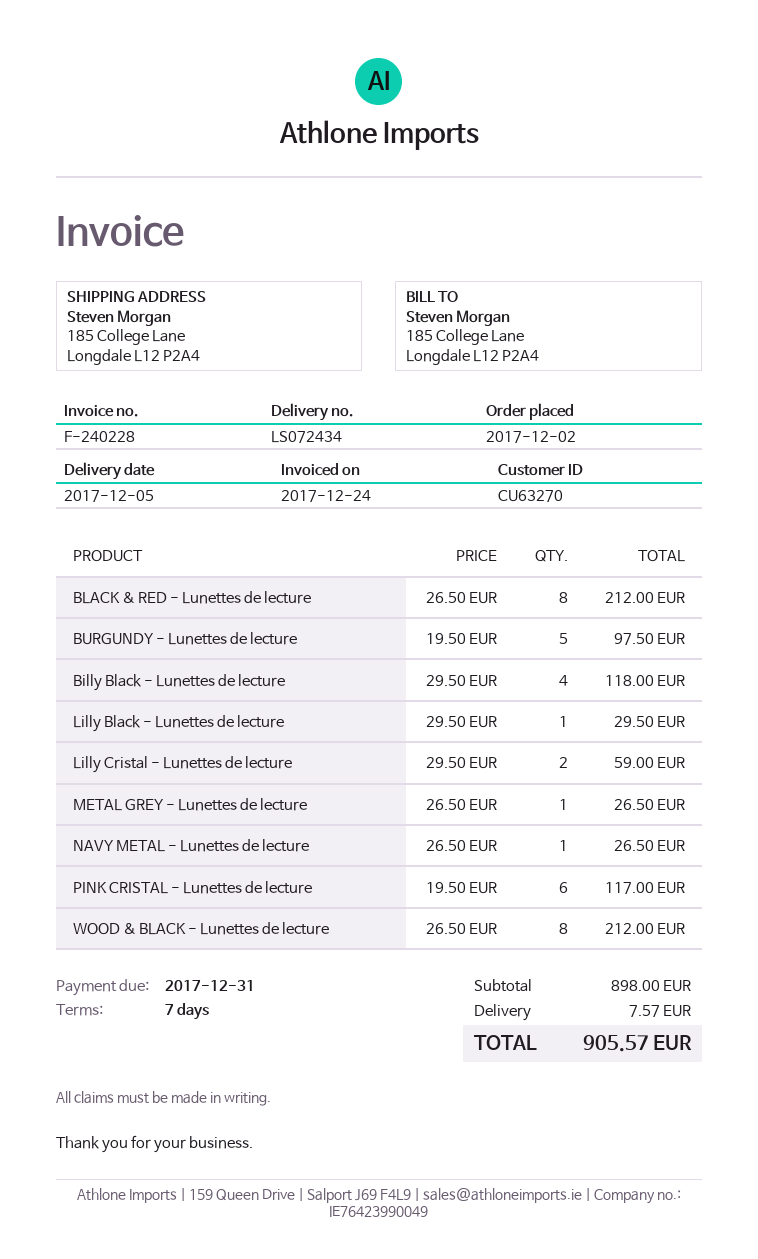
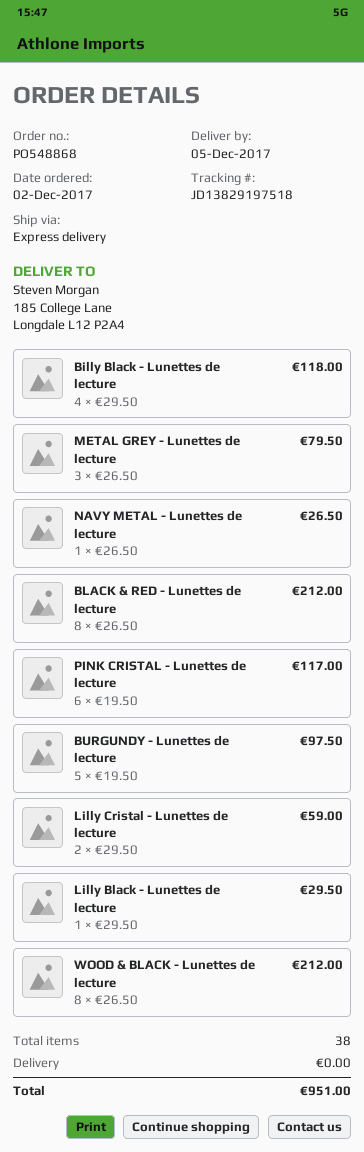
METAL GREY - Lunettes de lecture: 1 x 26.50 = 26.50 -> 3 x 26.50 = 79.50
shipping: 7.57 -> 0.00
total: 905.57 -> 951.00

